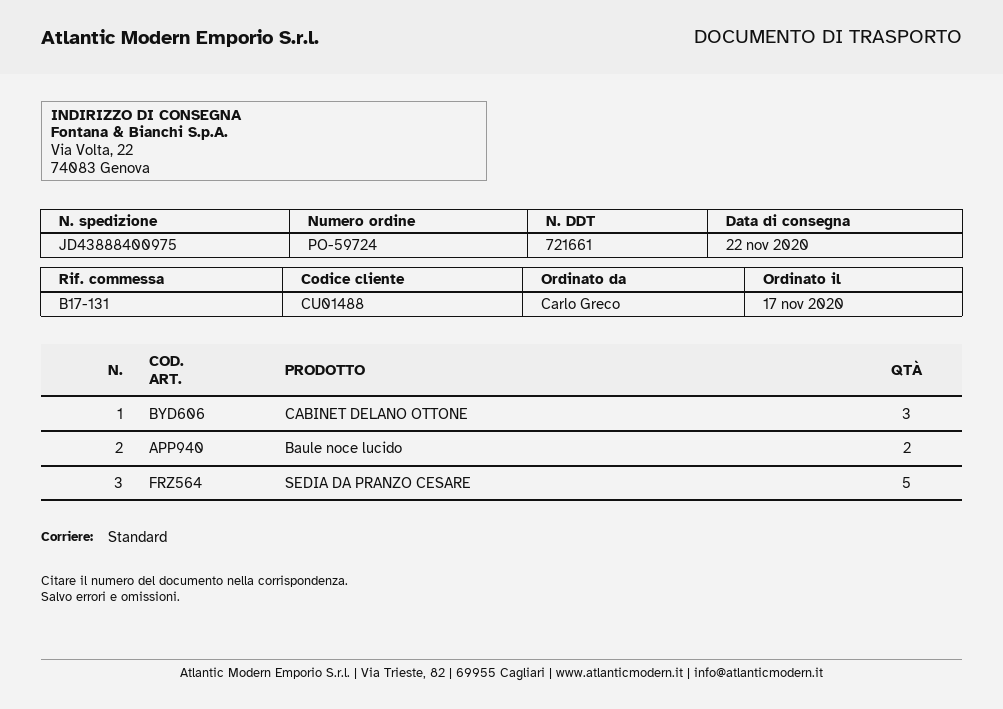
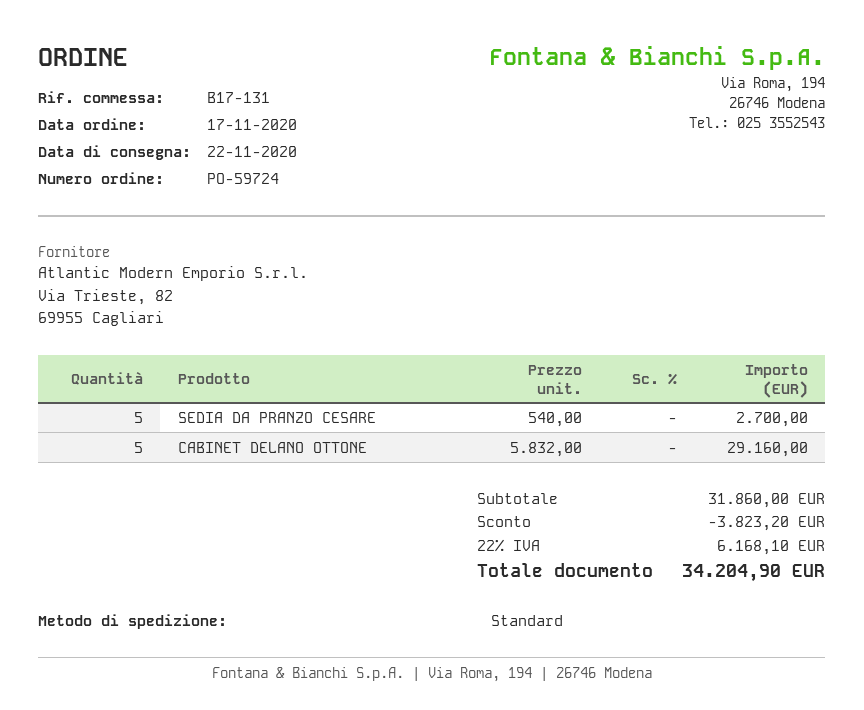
CABINET DELANO OTTONE: 3 -> 5
Baule noce lucido: 2 -> none

